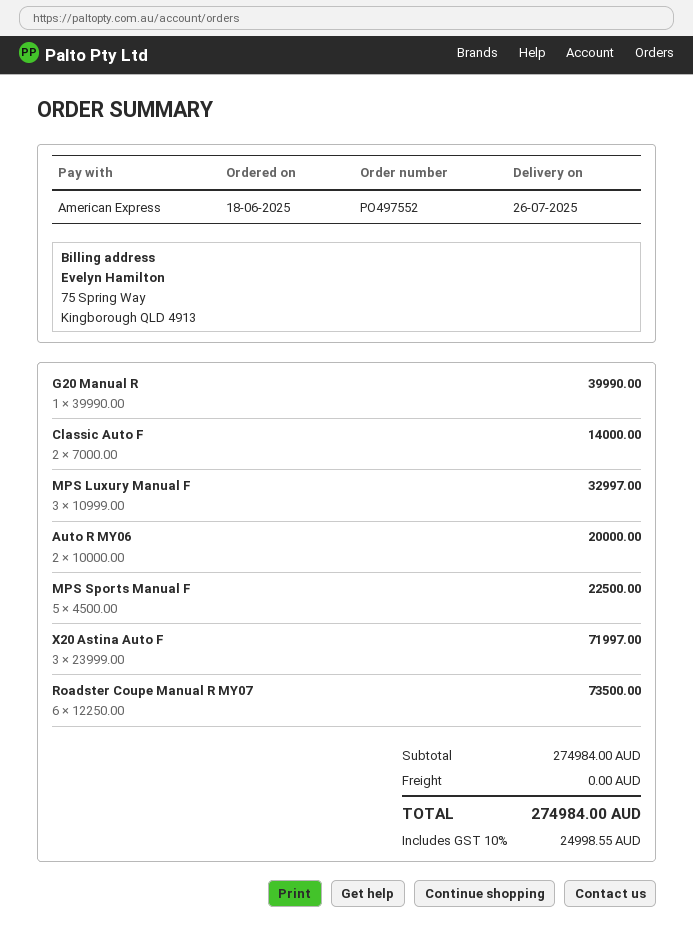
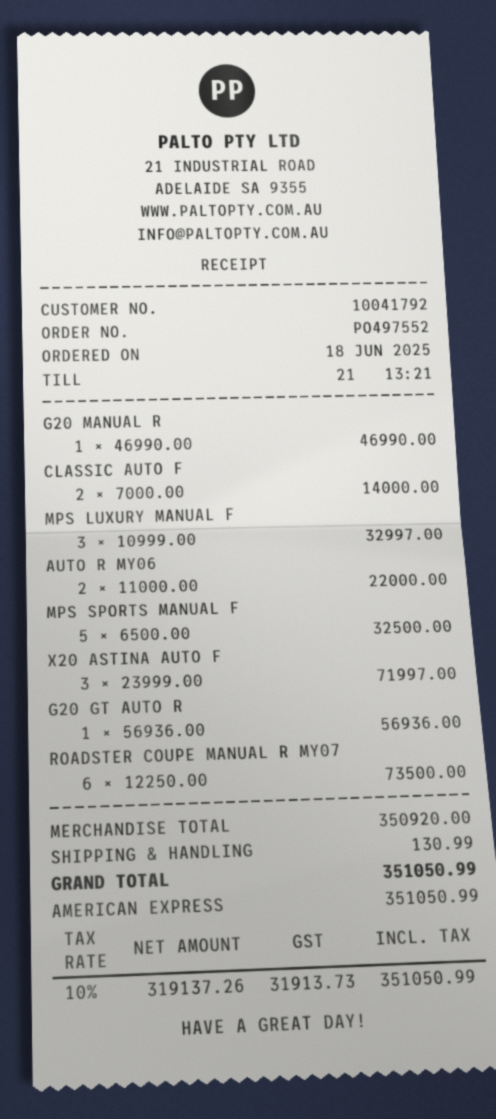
G20 Manual R: 1 x 39990.00 = 39990.00 -> 1 x 46990.00 = 46990.00
Auto R MY06: 2 x 10000.00 = 20000.00 -> 2 x 11000.00 = 22000.00
MPS Sports Manual F: 5 x 4500.00 = 22500.00 -> 5 x 6500.00 = 32500.00
G20 GT AUTO R: none -> 1 x 56936.00 = 56936.00
subtotal: 274984.00 -> 350920.00
shipping: 0.00 -> 130.99
tax: 10% = 24998.55 -> 10% = 31913.73
total: 274984.00 -> 351050.99

